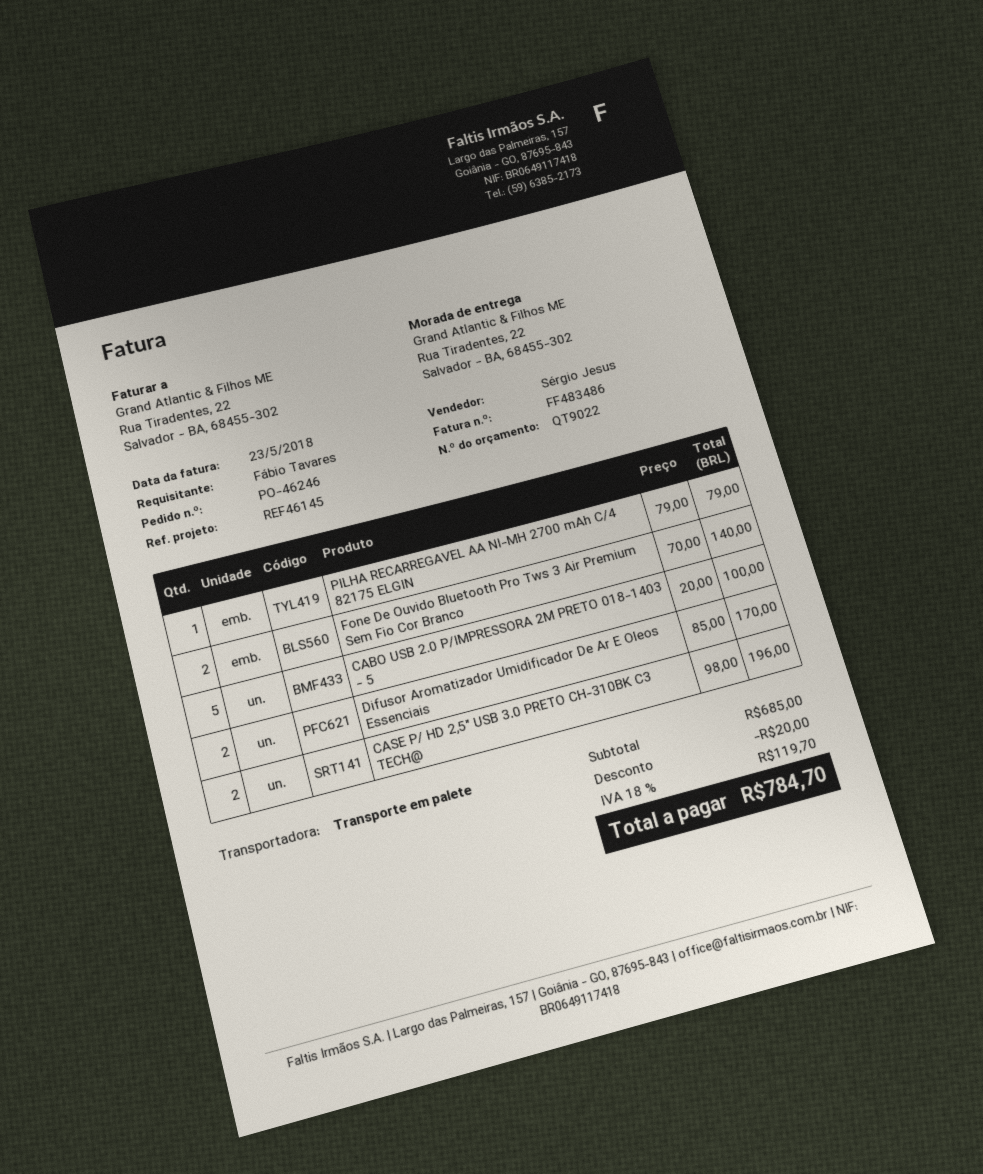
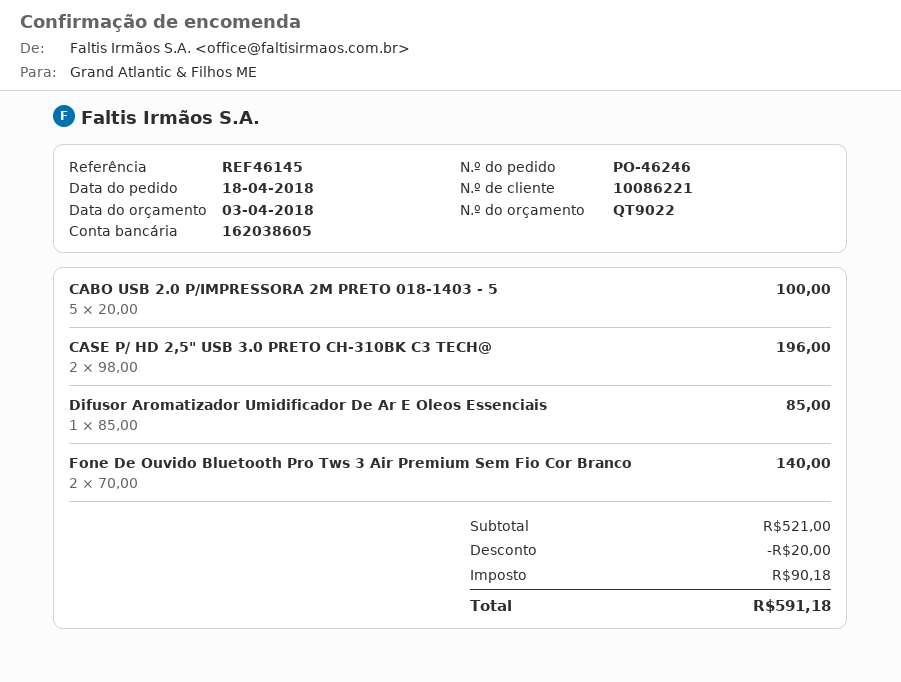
PILHA RECARREGAVEL AA NI-MH 2700 mAh C/4 82175 ELGIN: 1 x 79.00 = 79.00 -> none
Difusor Aromatizador Umidificador De Ar E Oleos Essenciais: 2 x 85.00 = 170.00 -> 1 x 85.00 = 85.00
subtotal: 685.00 -> 521.00
tax: 119.70 -> 90.18
total: 784.70 -> 591.18

